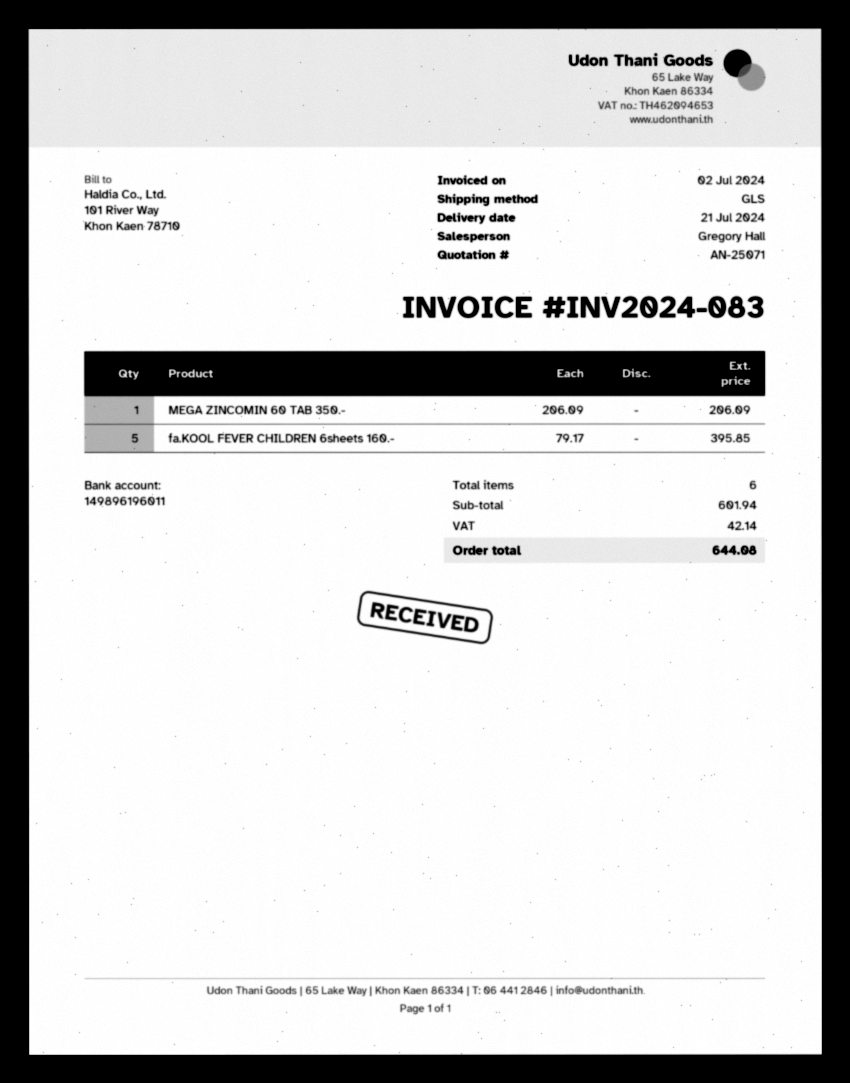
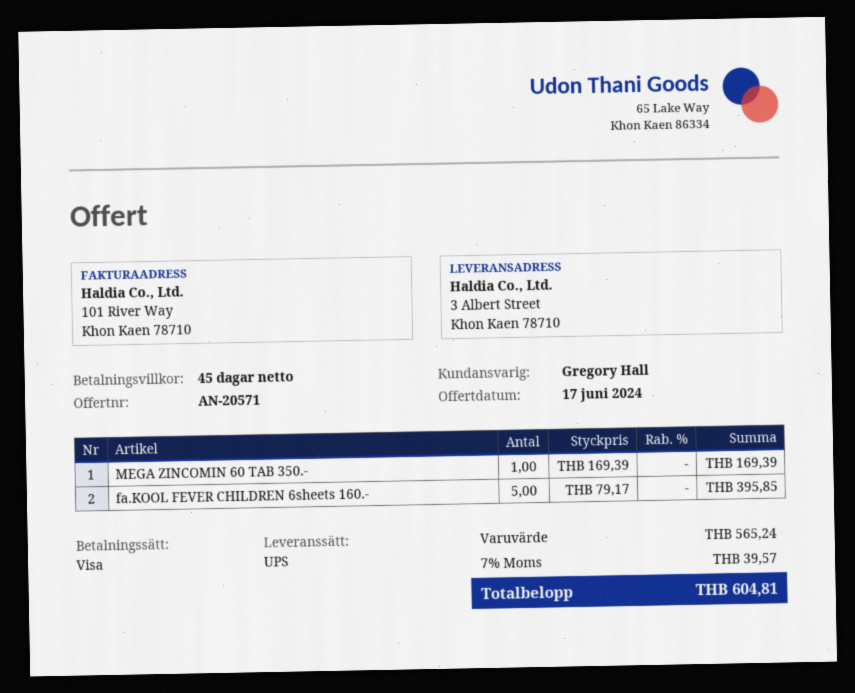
quote number: AN-25071 -> AN-20571
shipping method: GLS -> UPS
MEGA ZINCOMIN 60 TAB 350.-: 1 x 206.09 = 206.09 -> 1 x 169.39 = 169.39
subtotal: 601.94 -> 565.24
tax: 42.14 -> 39.57
total: 644.08 -> 604.81

